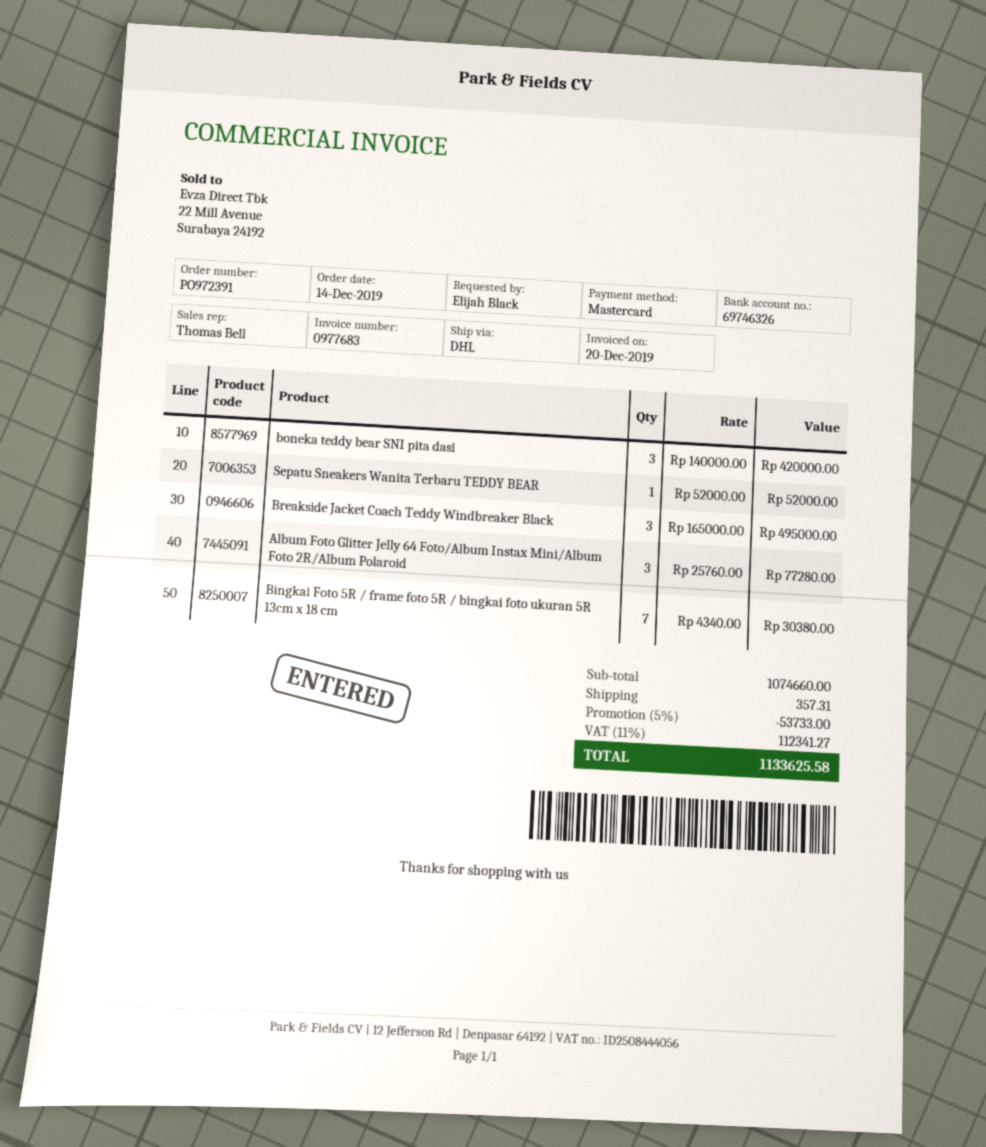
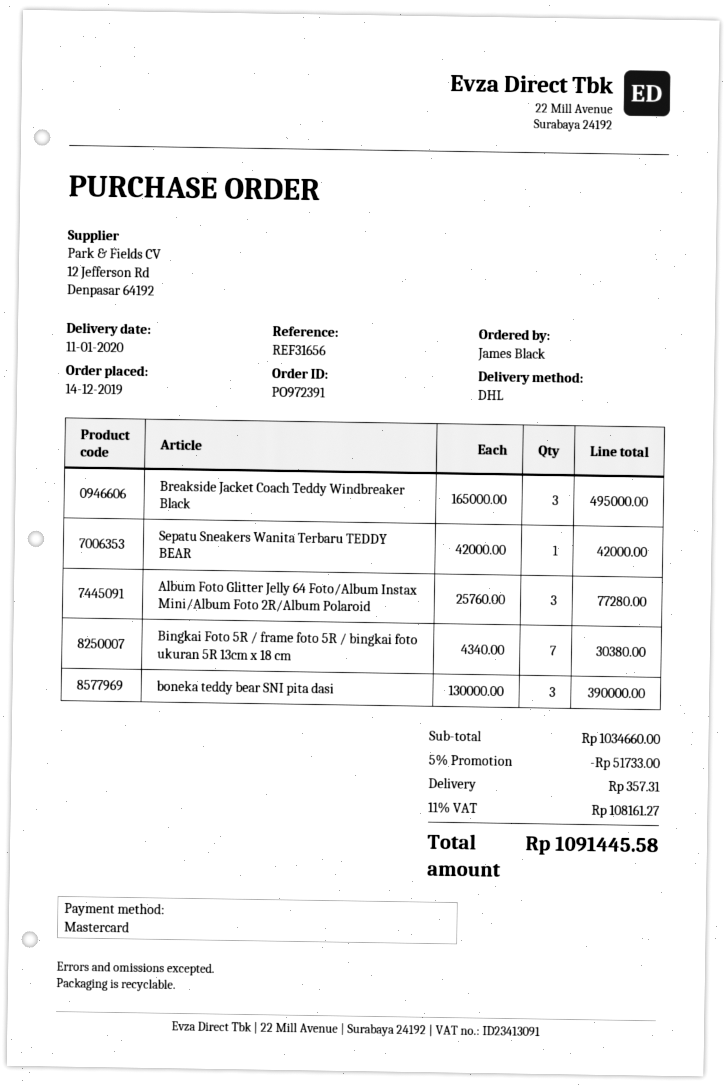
ordered by: Elijah Black -> James Black
boneka teddy bear SNI pita dasi: 3 x 140000.00 = 420000.00 -> 3 x 130000.00 = 390000.00
Sepatu Sneakers Wanita Terbaru TEDDY BEAR: 1 x 52000.00 = 52000.00 -> 1 x 42000.00 = 42000.00
subtotal: 1074660.00 -> 1034660.00
discount: 5% = 53733.00 -> 5% = 51733.00
tax: 11% = 112341.27 -> 11% = 108161.27
total: 1133625.58 -> 1091445.58

